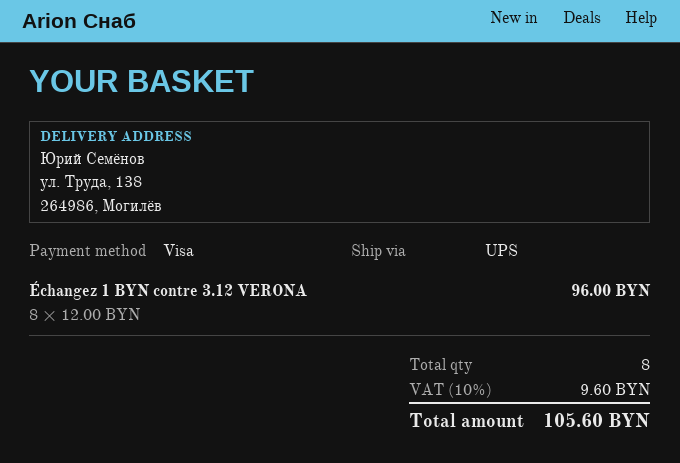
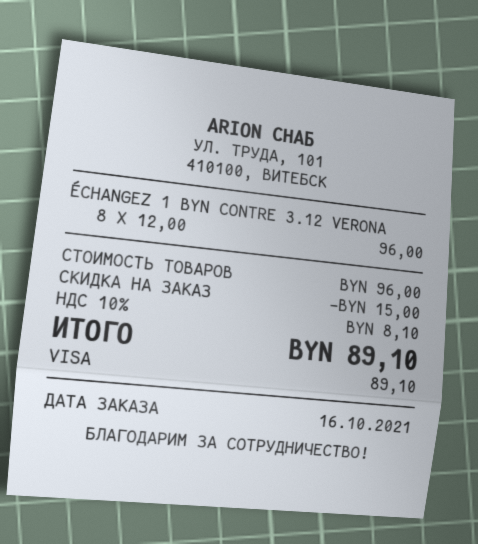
discount: none -> 15.00
tax: 10% = 9.60 -> 10% = 8.10
total: 105.60 -> 89.10

